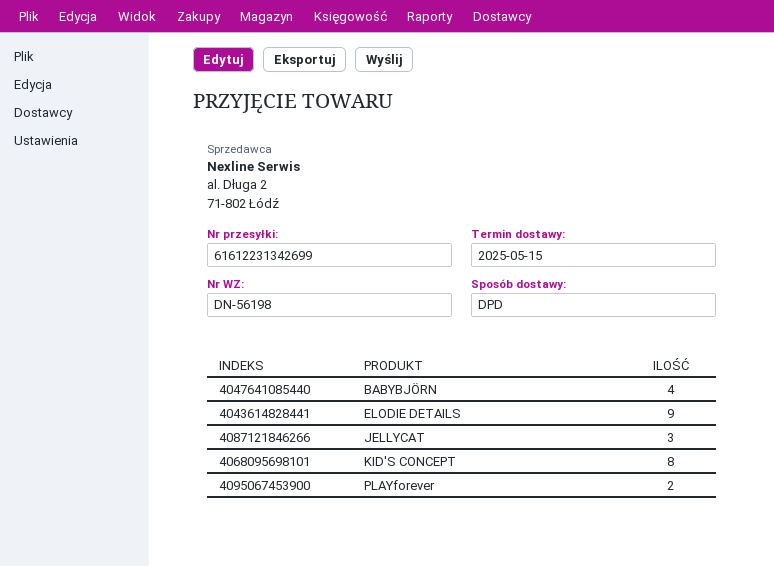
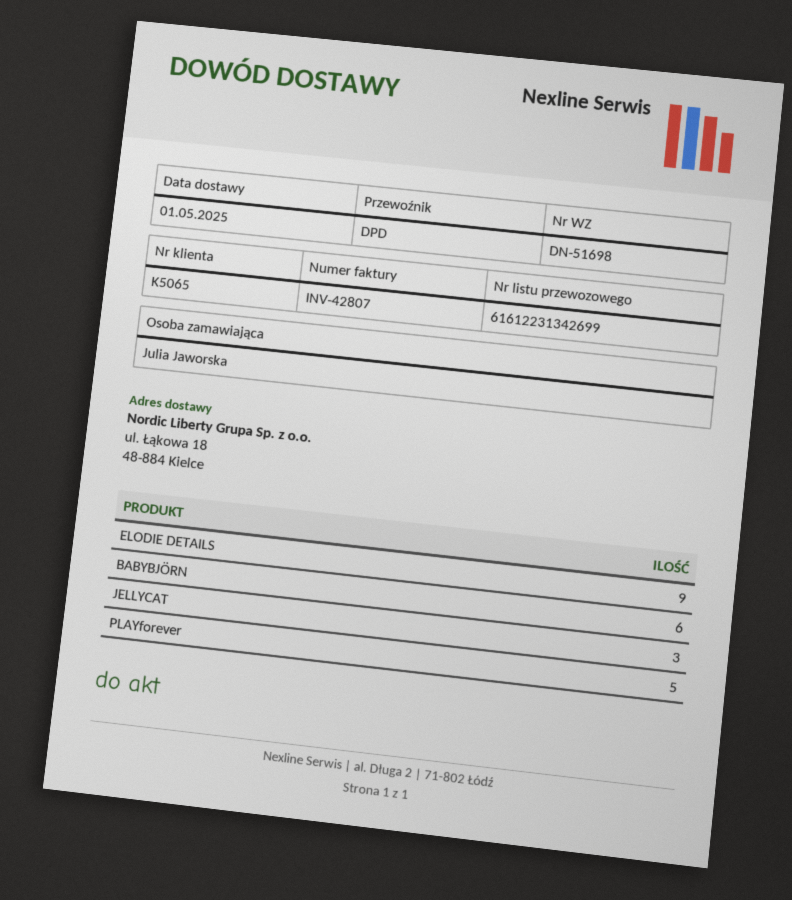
delivery note number: DN-56198 -> DN-51698
delivery date: 2025-05-15 -> 2025-05-01
BABYBJÖRN: 4 -> 6
KID'S CONCEPT: 8 -> none
PLAYforever: 2 -> 5

